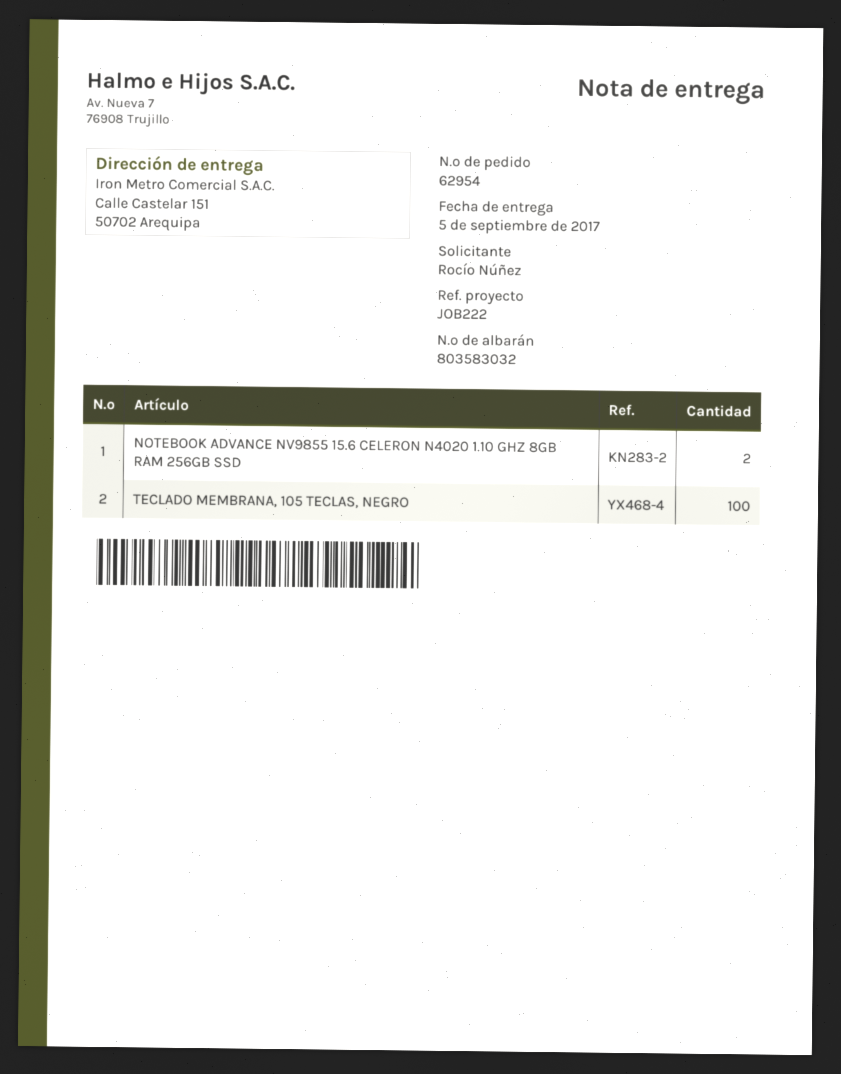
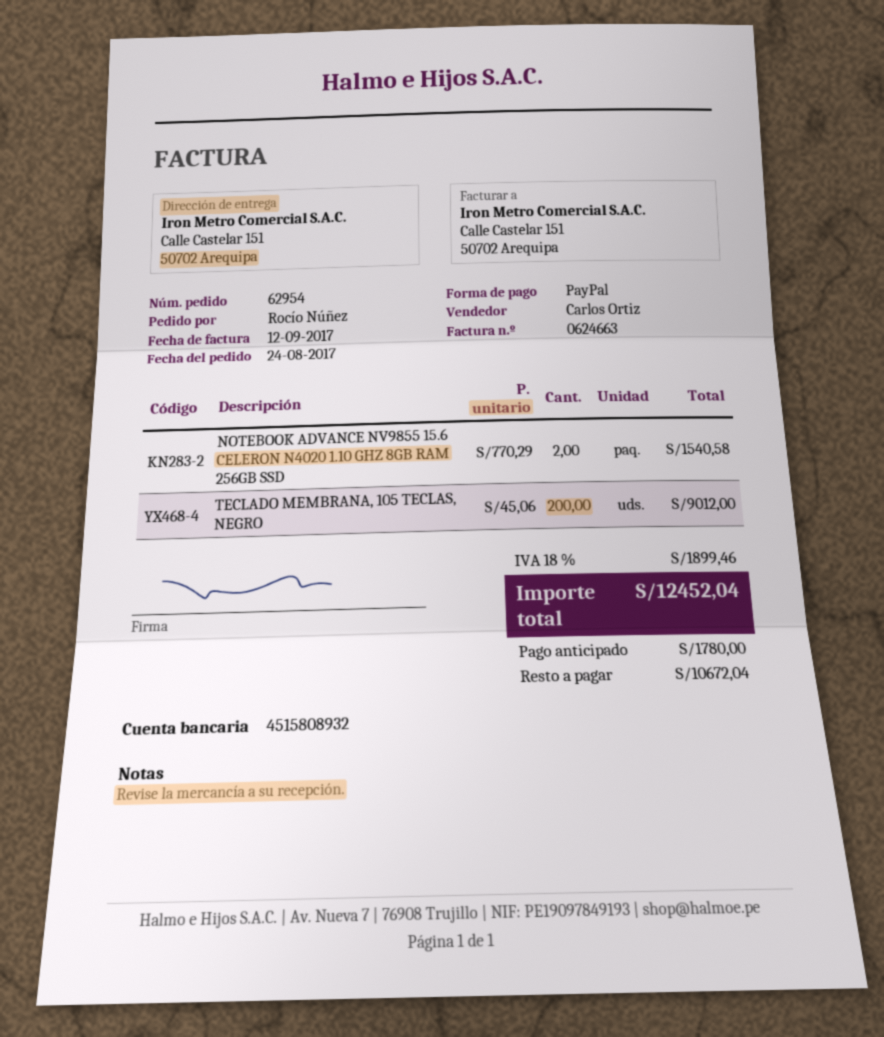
TECLADO MEMBRANA, 105 TECLAS, NEGRO: 100 -> 200

